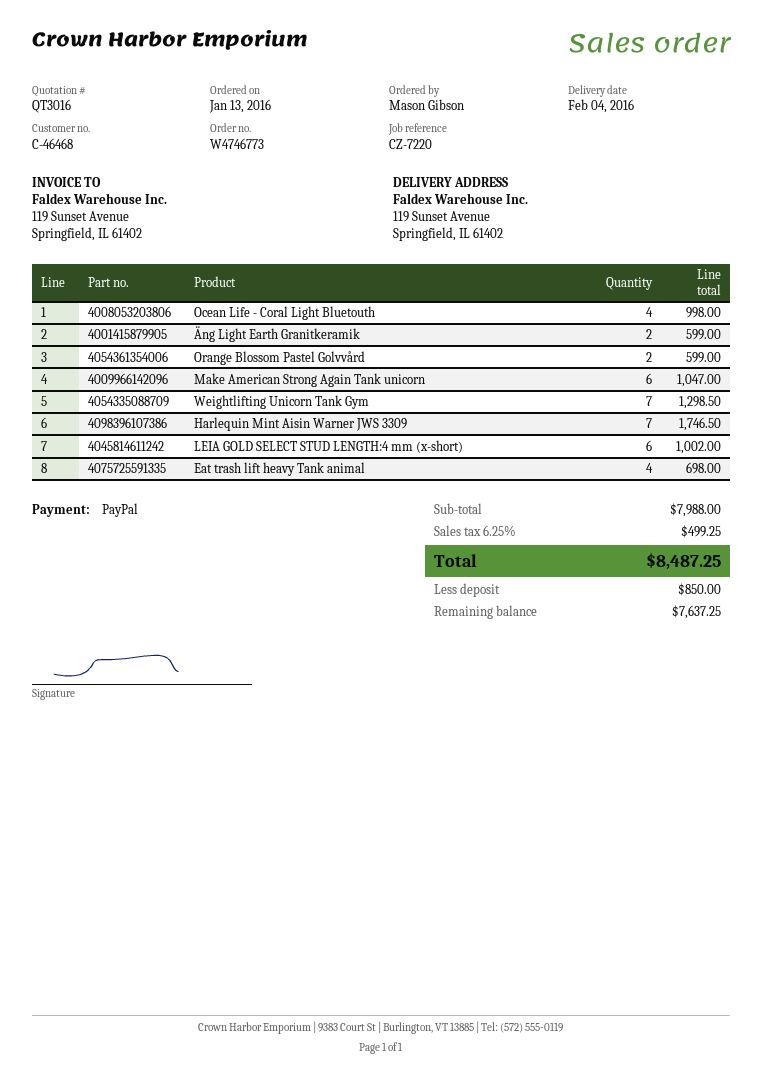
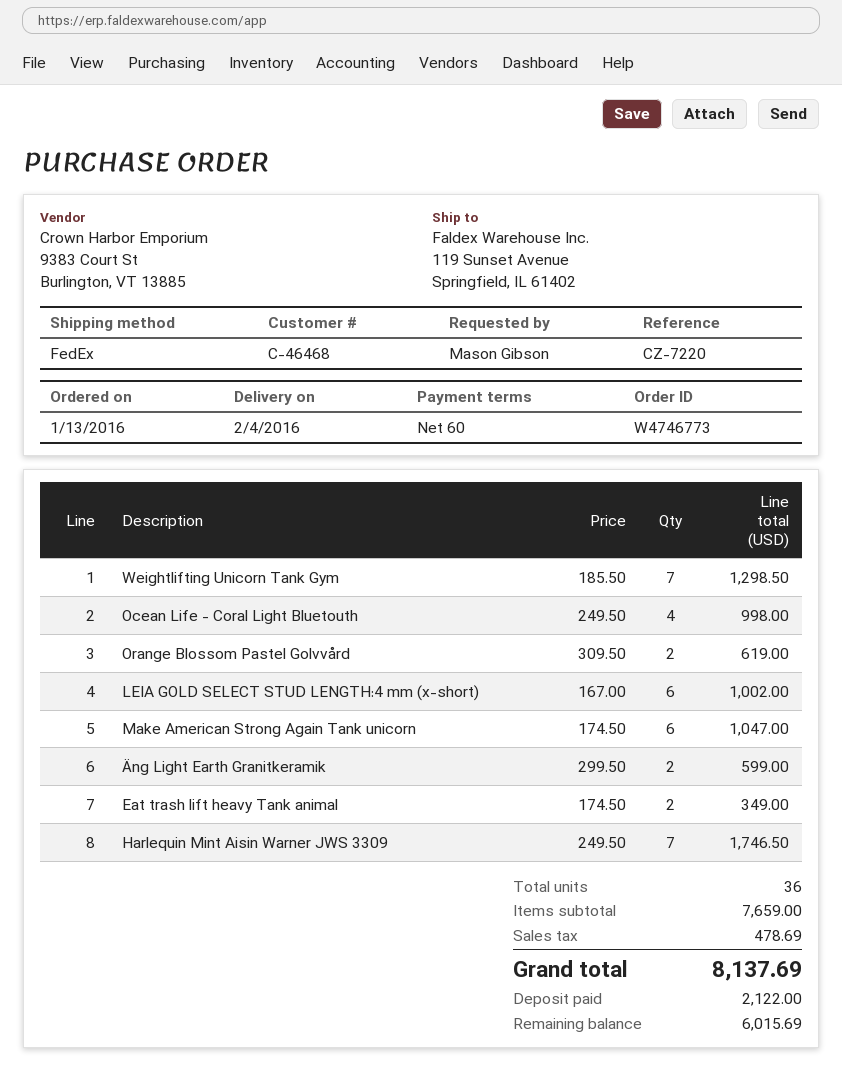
Orange Blossom Pastel Golvvård: 2 for 599.00 -> 2 for 619.00
Eat trash lift heavy Tank animal: 4 for 698.00 -> 2 for 349.00
subtotal: 7988.00 -> 7659.00
tax: 499.25 -> 478.69
total: 8487.25 -> 8137.69
deposit: 850.00 -> 2122.00
balance: 7637.25 -> 6015.69

